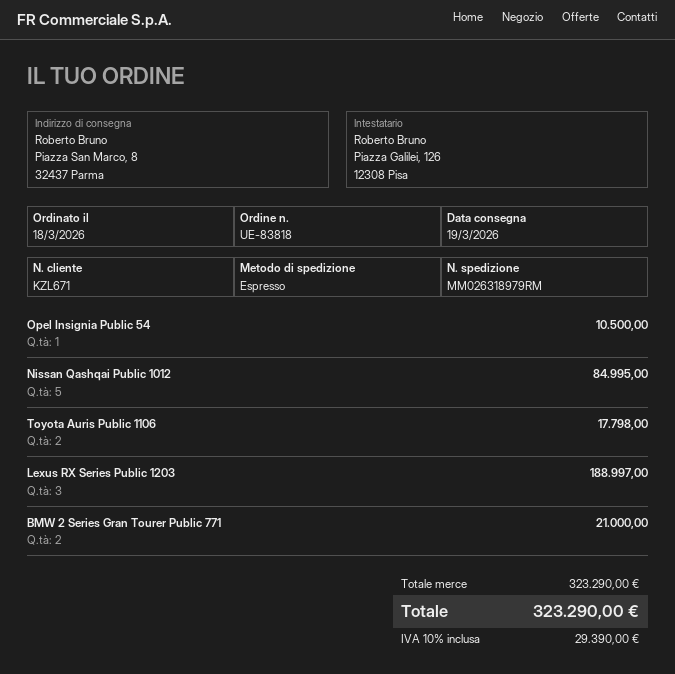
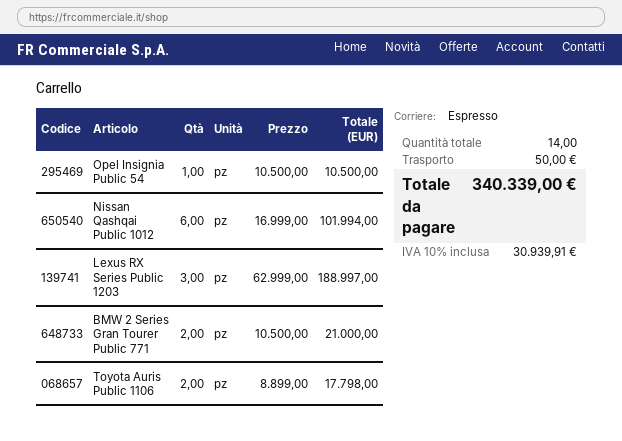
Nissan Qashqai Public 1012: 5 for 84995.00 -> 6 for 101994.00
shipping: none -> 50.00
tax: 10% = 29390.00 -> 10% = 30939.91
total: 323290.00 -> 340339.00

